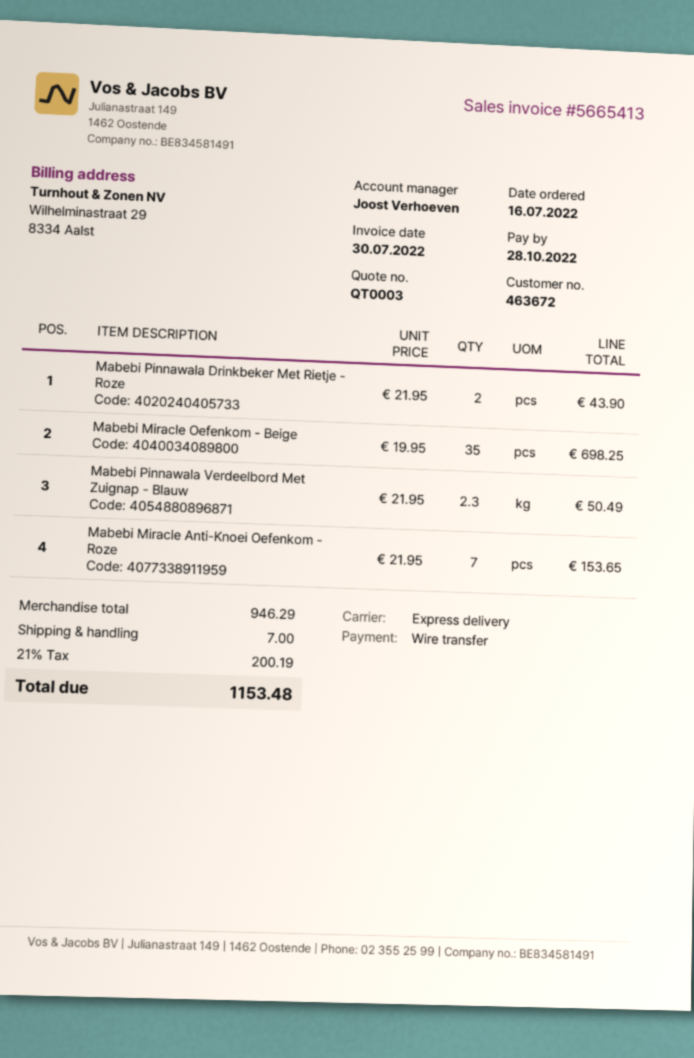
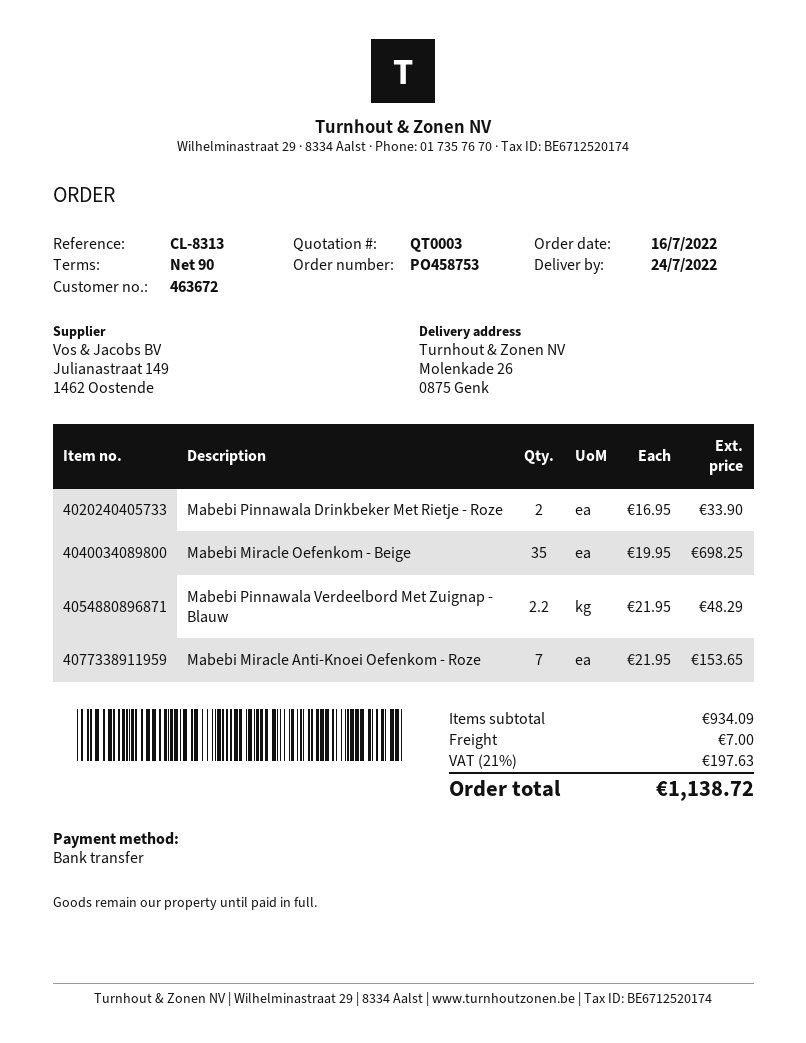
Mabebi Pinnawala Drinkbeker Met Rietje - Roze: 2 x 21.95 = 43.90 -> 2 x 16.95 = 33.90
Mabebi Pinnawala Verdeelbord Met Zuignap - Blauw: 2.3 x 21.95 = 50.49 -> 2.2 x 21.95 = 48.29
subtotal: 946.29 -> 934.09
tax: 21% = 200.19 -> 21% = 197.63
total: 1153.48 -> 1138.72

